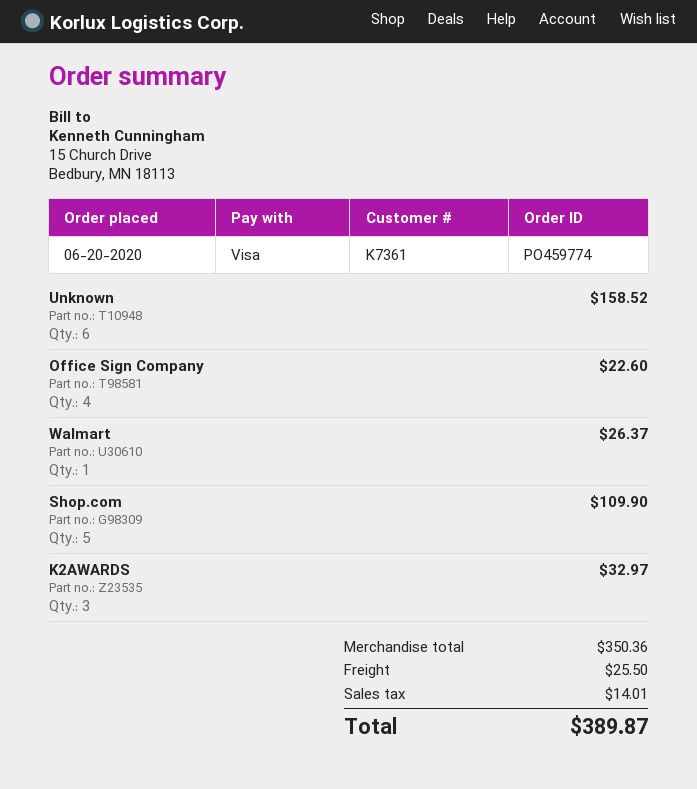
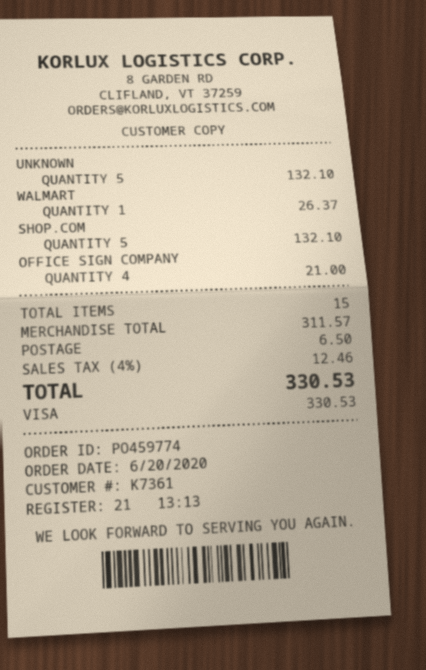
Unknown: 6 for 158.52 -> 5 for 132.10
Office Sign Company: 4 for 22.60 -> 4 for 21.00
Shop.com: 5 for 109.90 -> 5 for 132.10
K2AWARDS: 3 for 32.97 -> none
subtotal: 350.36 -> 311.57
shipping: 25.50 -> 6.50
tax: 14.01 -> 12.46
total: 389.87 -> 330.53

